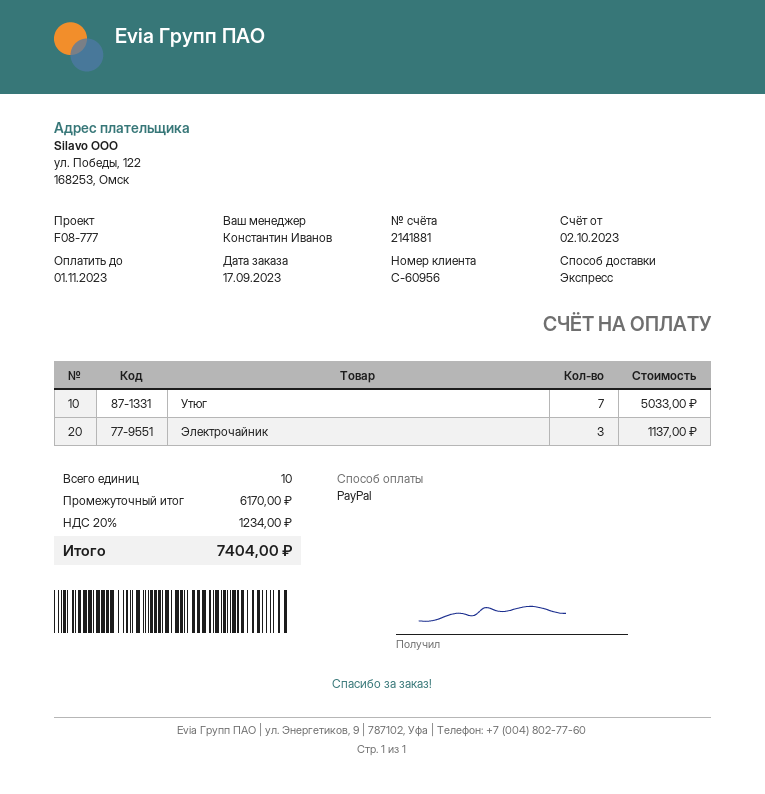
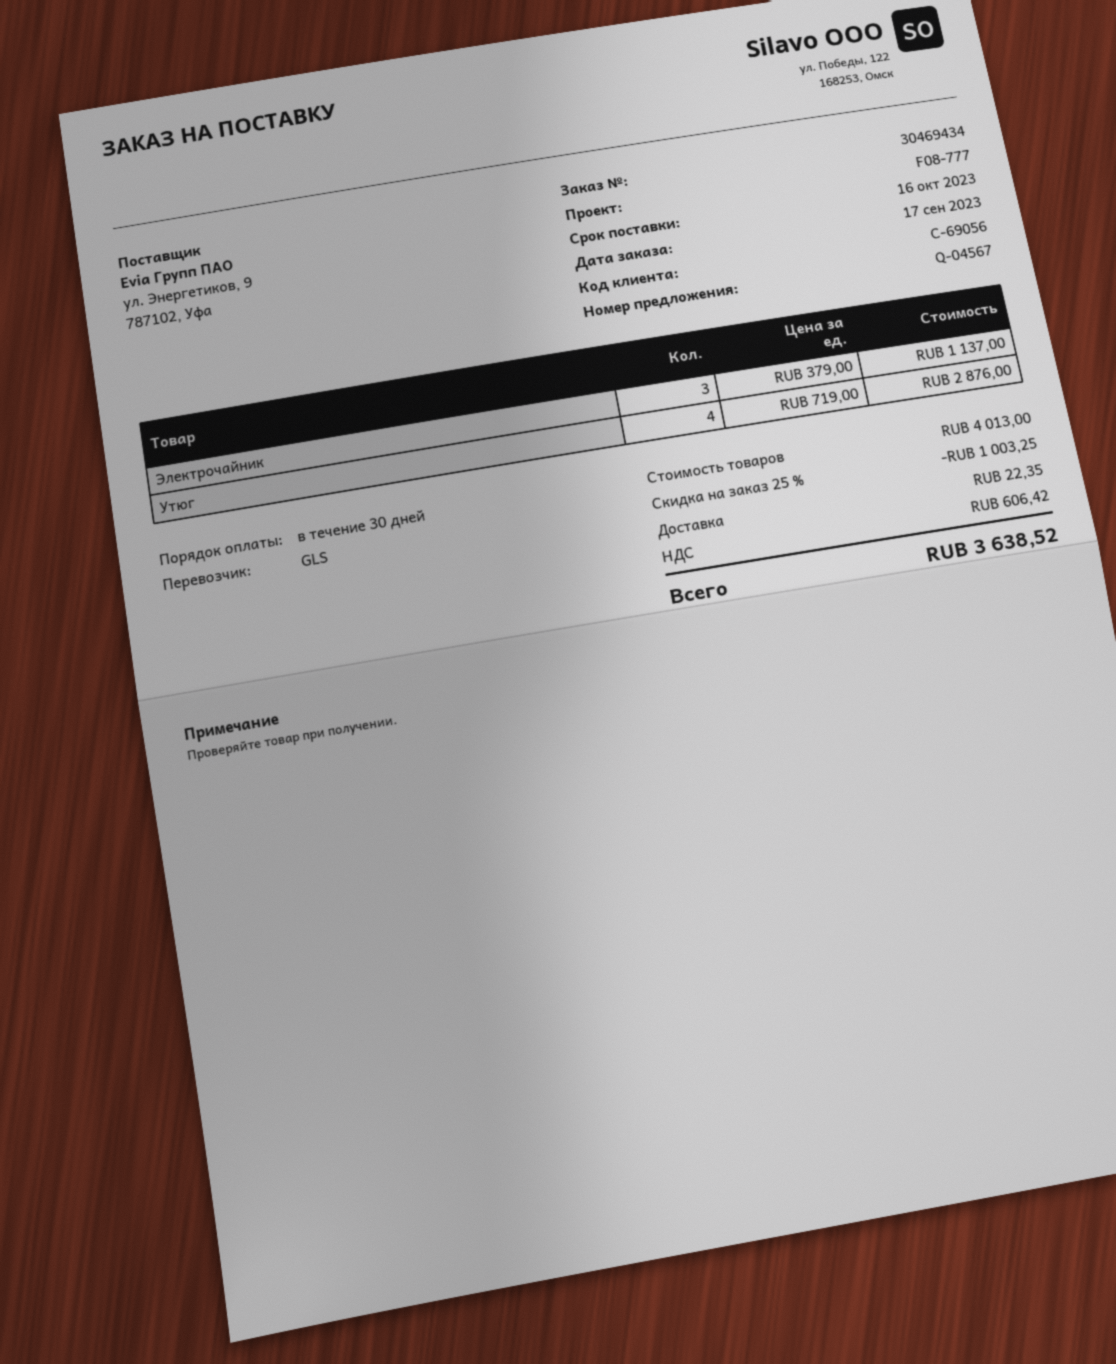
customer number: C-60956 -> C-69056
shipping method: express -> GLS
Утюг: 7 for 5033.00 -> 4 for 2876.00
subtotal: 6170.00 -> 4013.00
discount: none -> 25% = 1003.25
shipping: none -> 22.35
tax: 1234.00 -> 606.42
total: 7404.00 -> 3638.52

